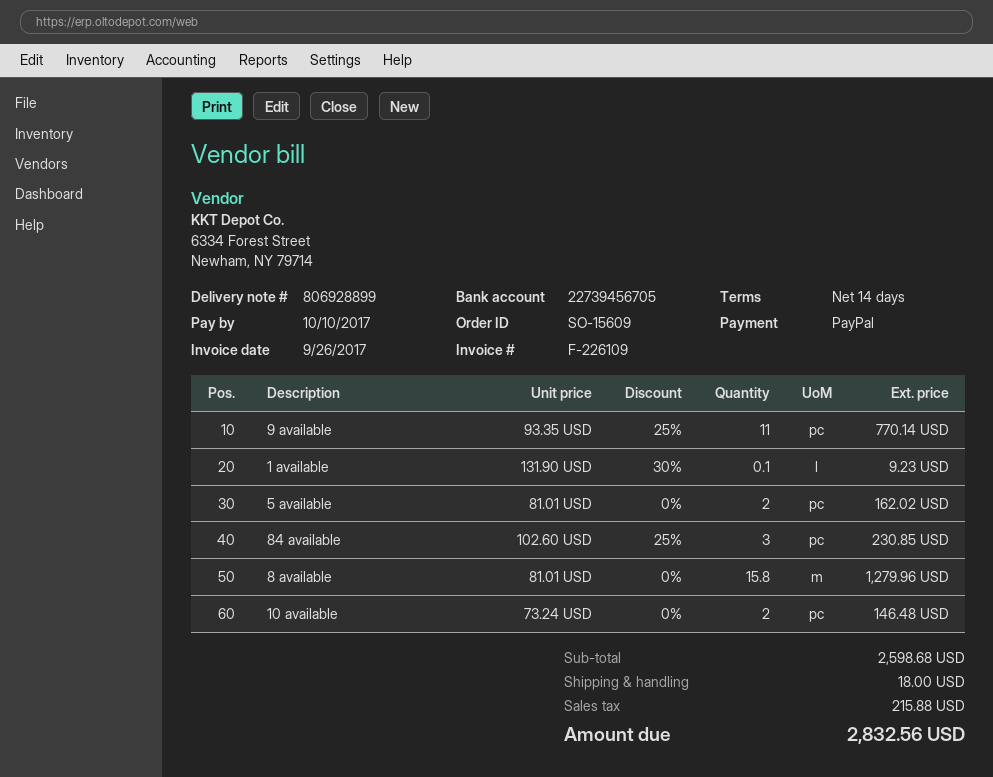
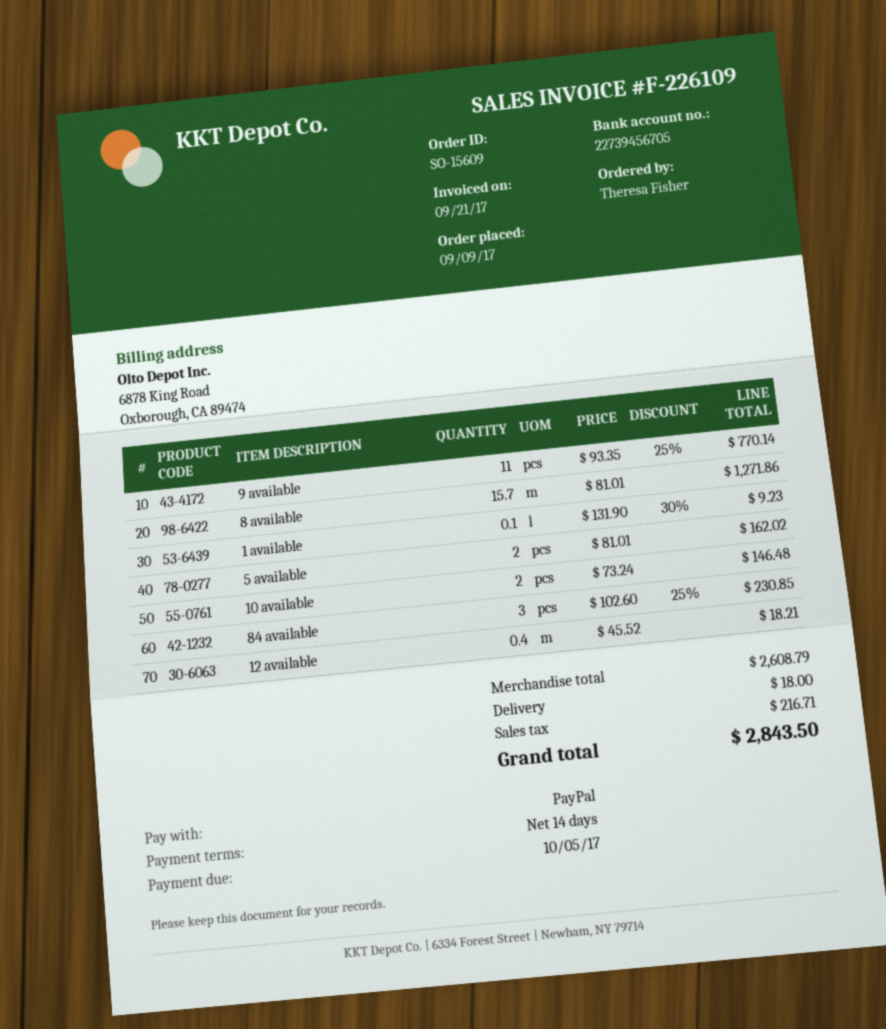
invoice date: 2017-09-26 -> 2017-09-21
due date: 2017-10-10 -> 2017-10-05
8 available: 15.8 x 81.01 = 1279.96 -> 15.7 x 81.01 = 1271.86
12 available: none -> 0.4 x 45.52 = 18.21
subtotal: 2598.68 -> 2608.79
tax: 215.88 -> 216.71
total: 2832.56 -> 2843.50

